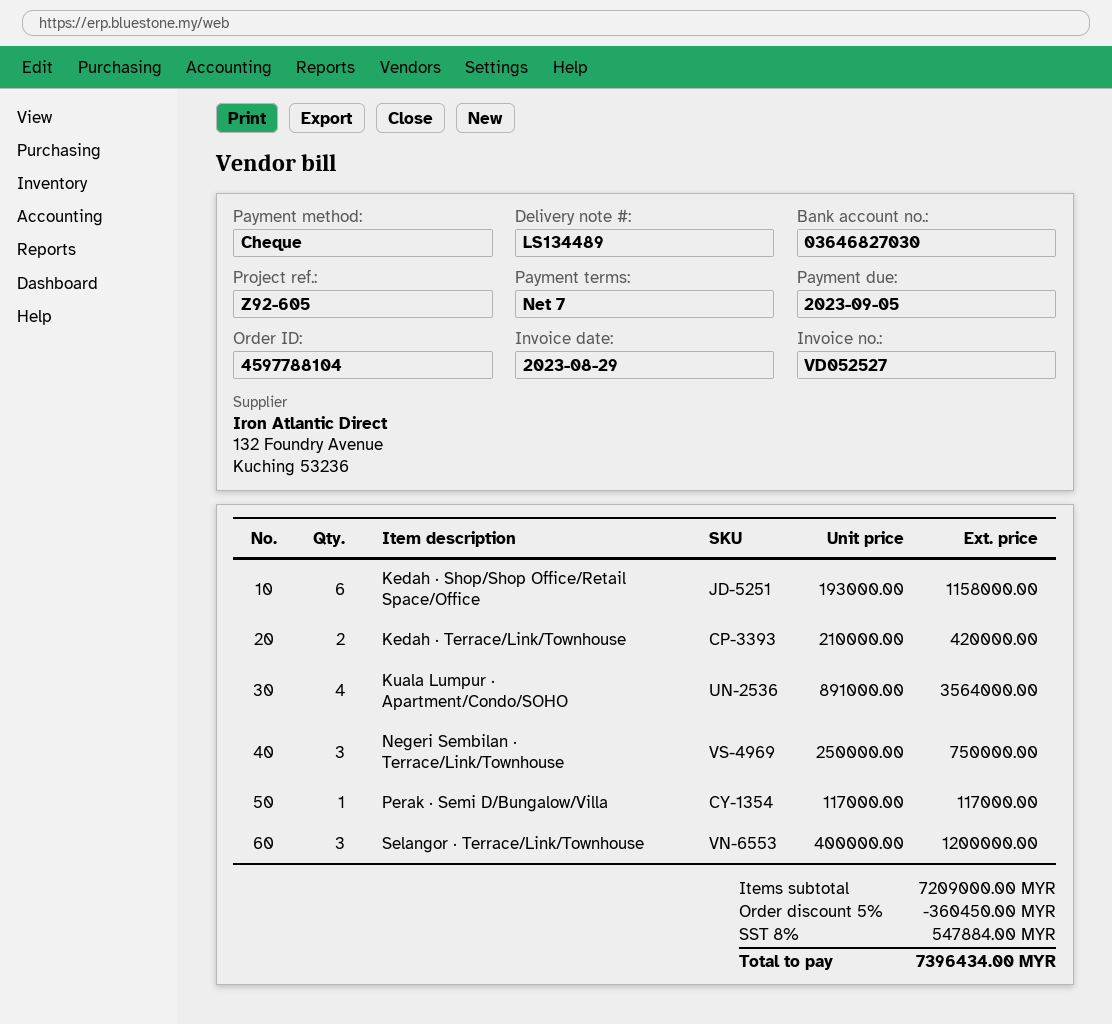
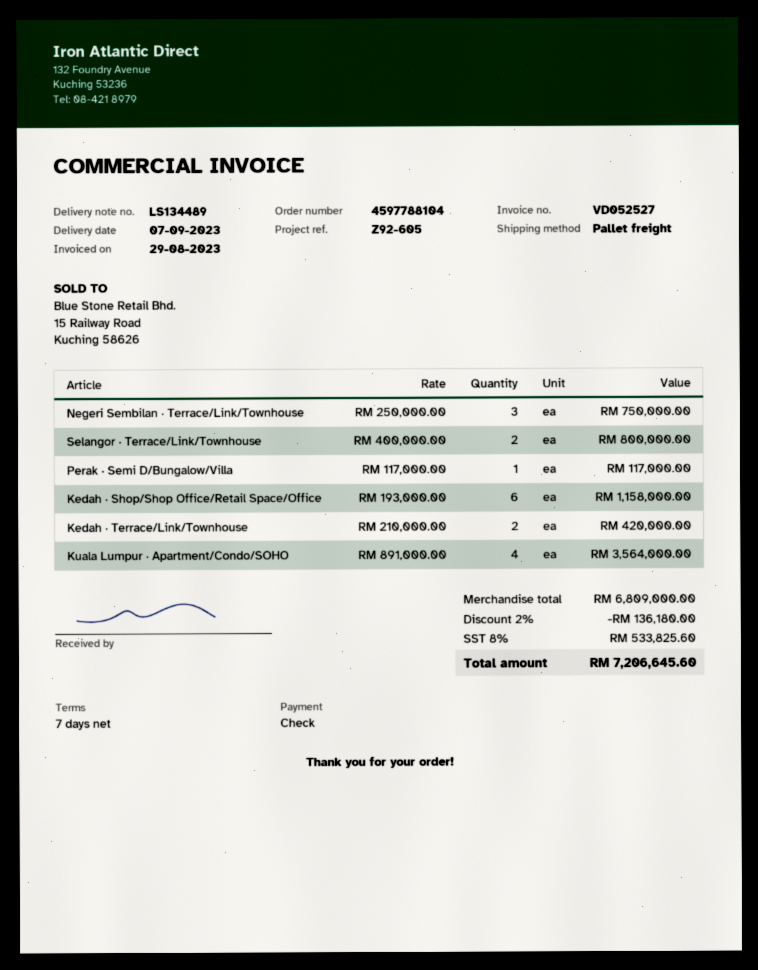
Selangor · Terrace/Link/Townhouse: 3 x 400000.00 = 1200000.00 -> 2 x 400000.00 = 800000.00
subtotal: 7209000.00 -> 6809000.00
discount: 5% = 360450.00 -> 2% = 136180.00
tax: 8% = 547884.00 -> 8% = 533825.60
total: 7396434.00 -> 7206645.60

